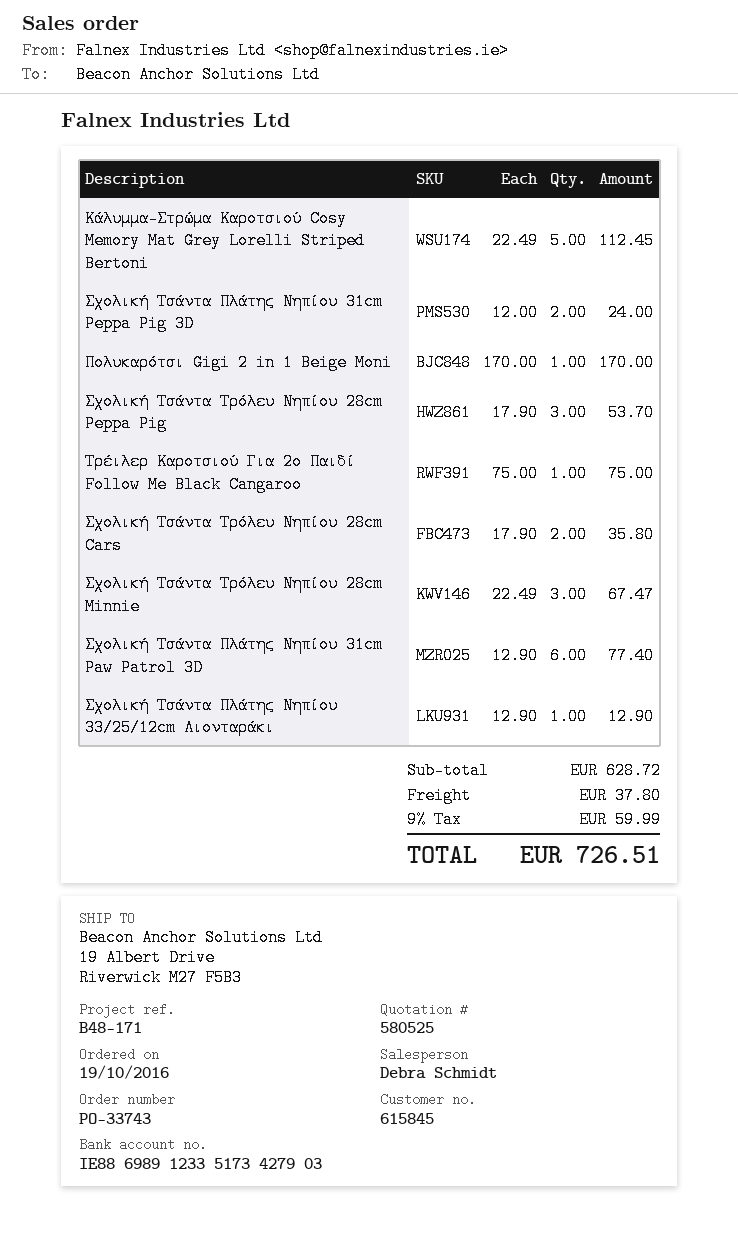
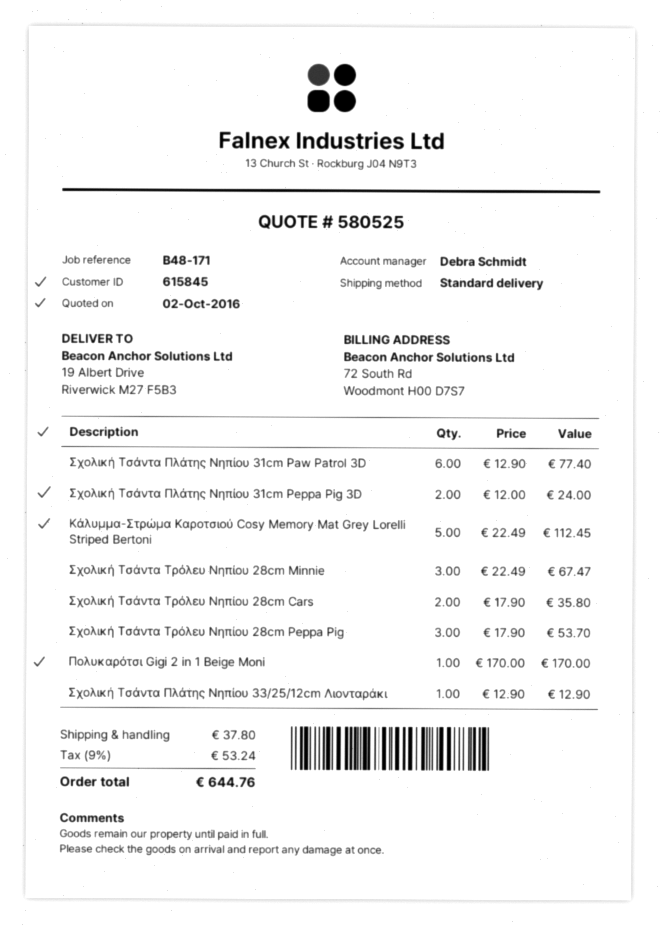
Τρέιλερ Καροτσιού Για 2ο Παιδί Follow Me Black Cangaroo: 1 x 75.00 = 75.00 -> none
tax: 9% = 59.99 -> 9% = 53.24
total: 726.51 -> 644.76

